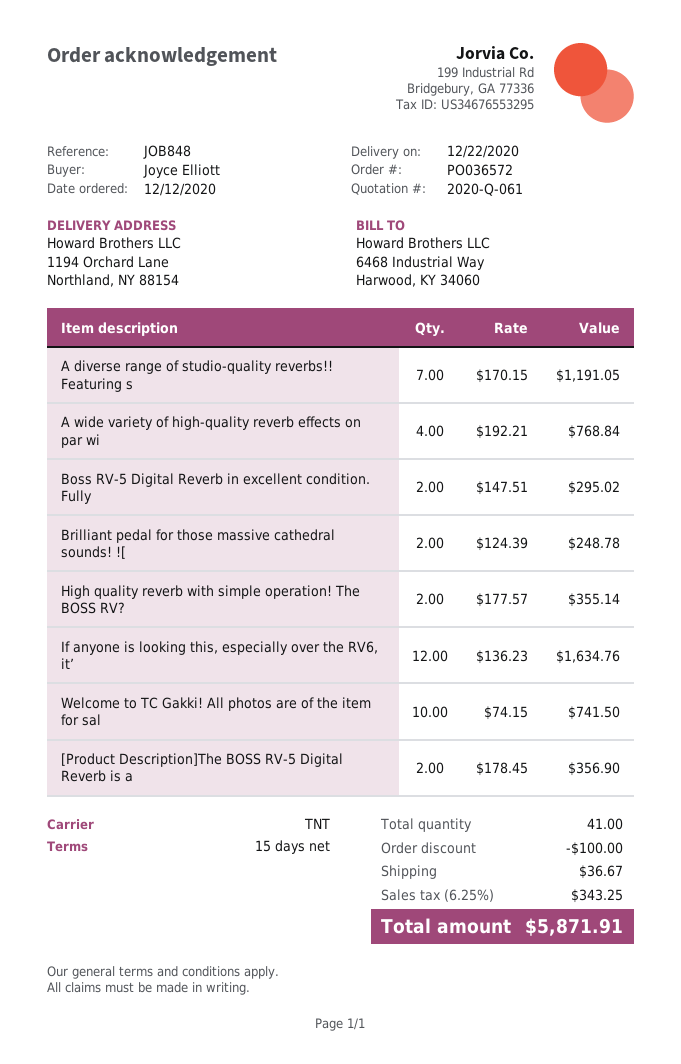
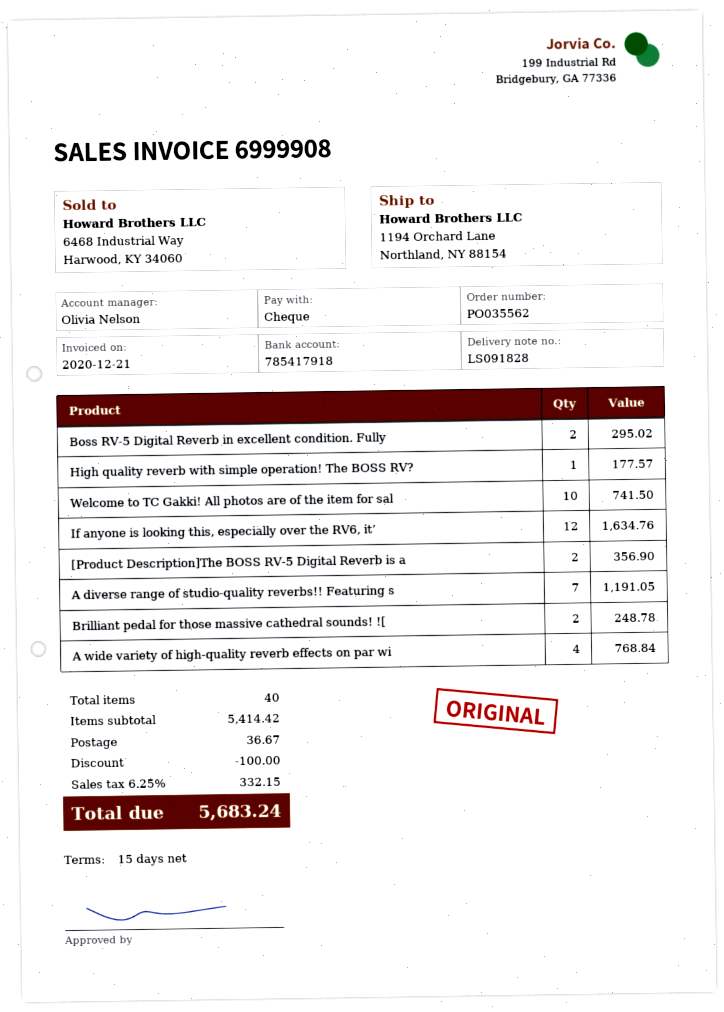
order number: PO036572 -> PO035562
High quality reverb with simple operation! The BOSS RV?: 2 for 355.14 -> 1 for 177.57
total quantity: 41 -> 40
tax: 6.25% = 343.25 -> 6.25% = 332.15
total: 5871.91 -> 5683.24

